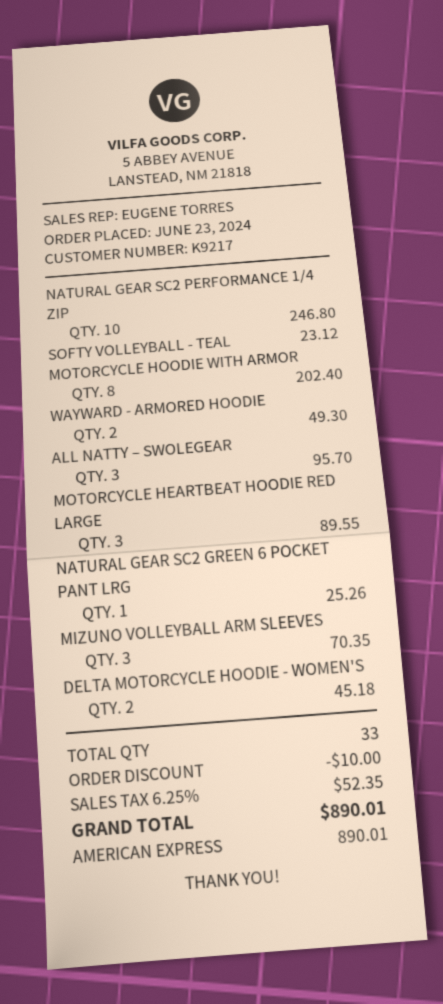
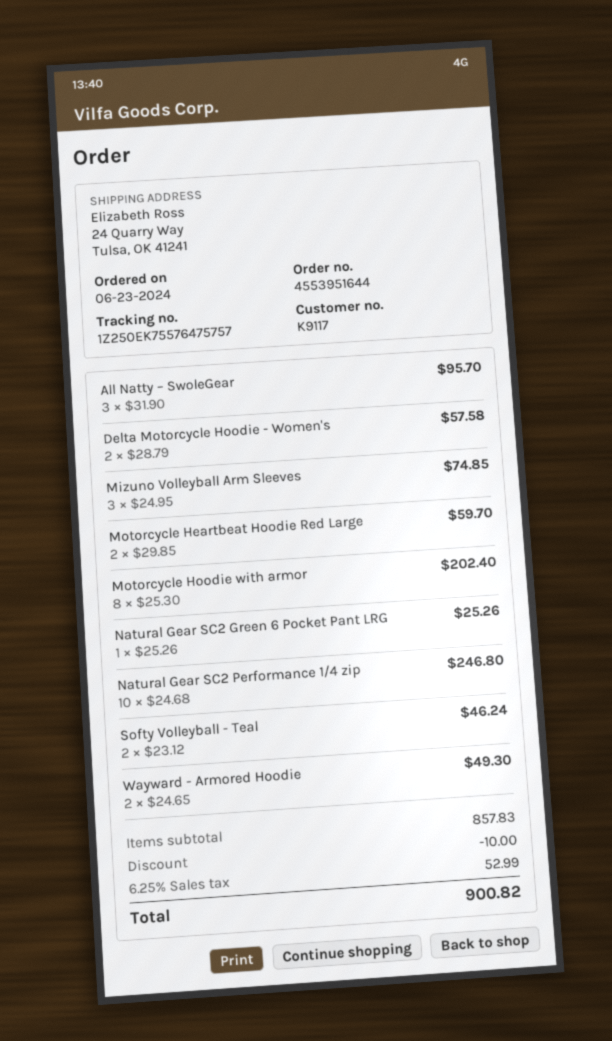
customer number: K9217 -> K9117
SOFTY VOLLEYBALL - TEAL: 1 for 23.12 -> 2 for 46.24
MOTORCYCLE HEARTBEAT HOODIE RED LARGE: 3 for 89.55 -> 2 for 59.70
MIZUNO VOLLEYBALL ARM SLEEVES: 3 for 70.35 -> 3 for 74.85
DELTA MOTORCYCLE HOODIE - WOMEN'S: 2 for 45.18 -> 2 for 57.58
tax: 6.25% = 52.35 -> 6.25% = 52.99
total: 890.01 -> 900.82

